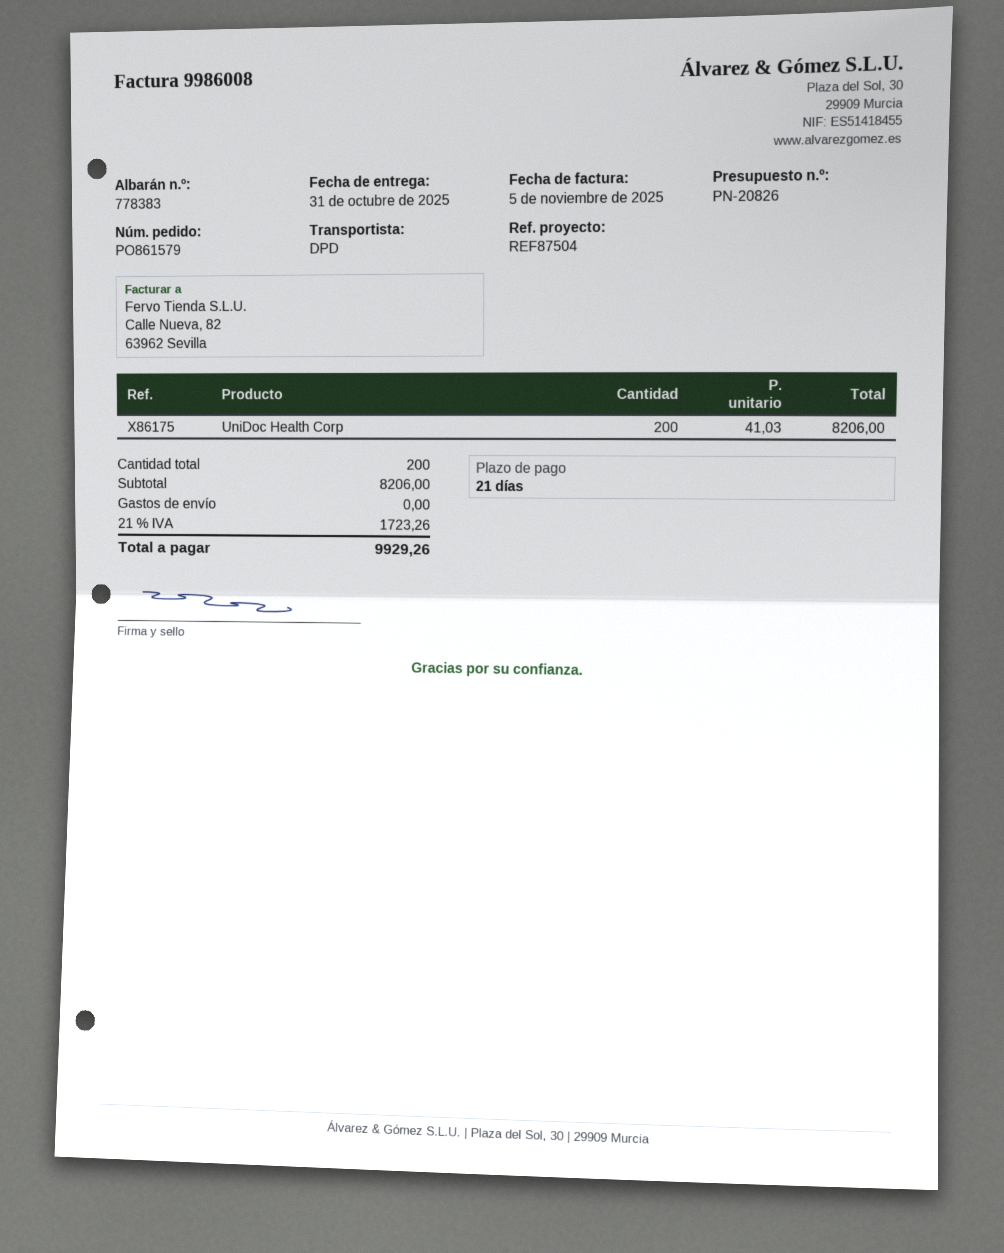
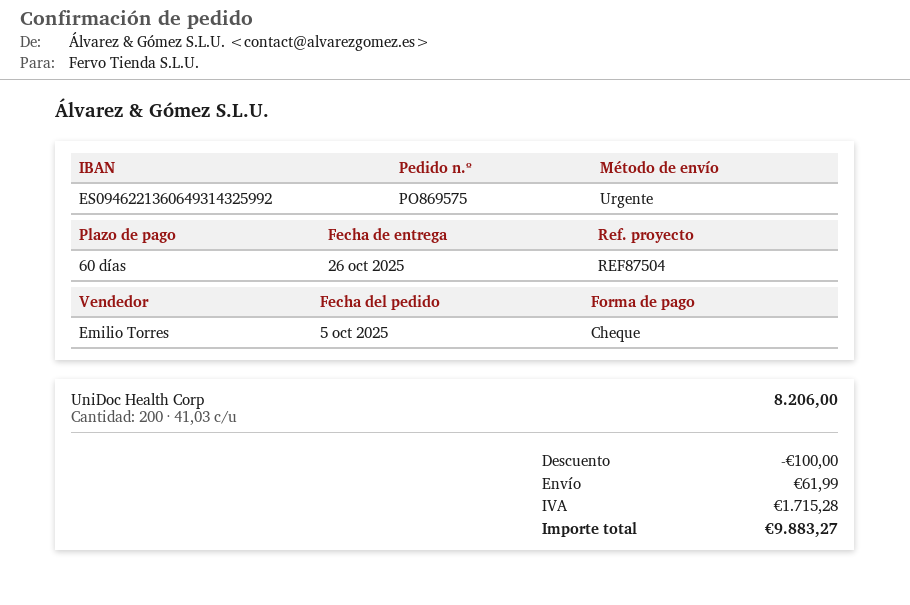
order number: PO861579 -> PO869575
delivery date: 2025-10-31 -> 2025-10-26
payment terms: 21 days -> 60 days
shipping method: DPD -> express
discount: none -> 100.00
shipping: 0.00 -> 61.99
tax: 1723.26 -> 1715.28
total: 9929.26 -> 9883.27

